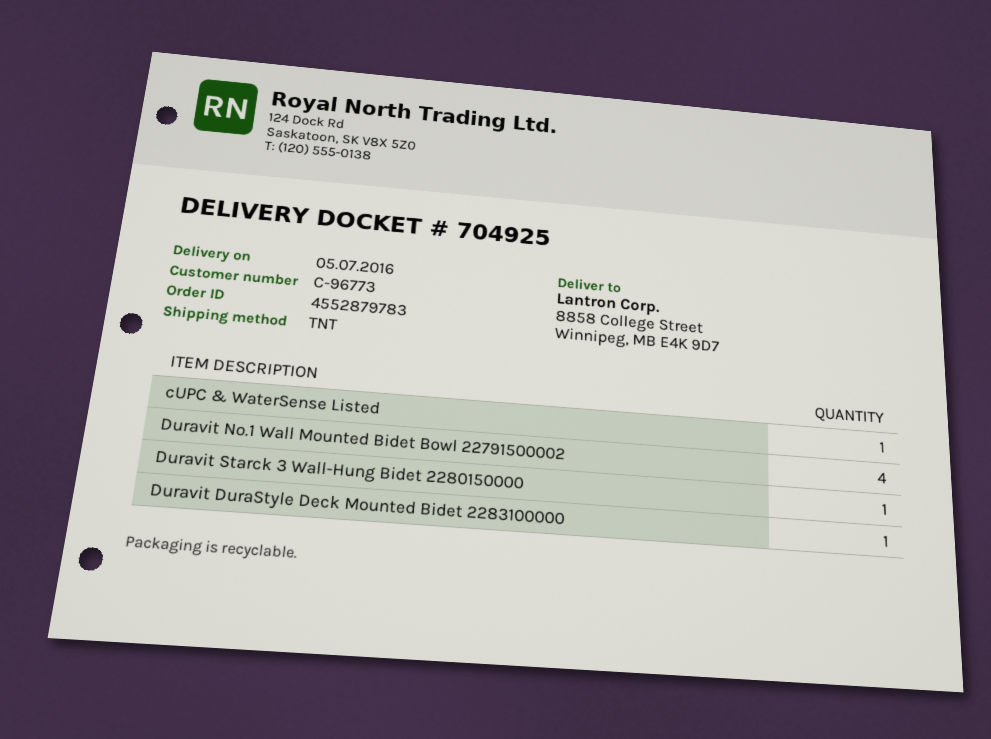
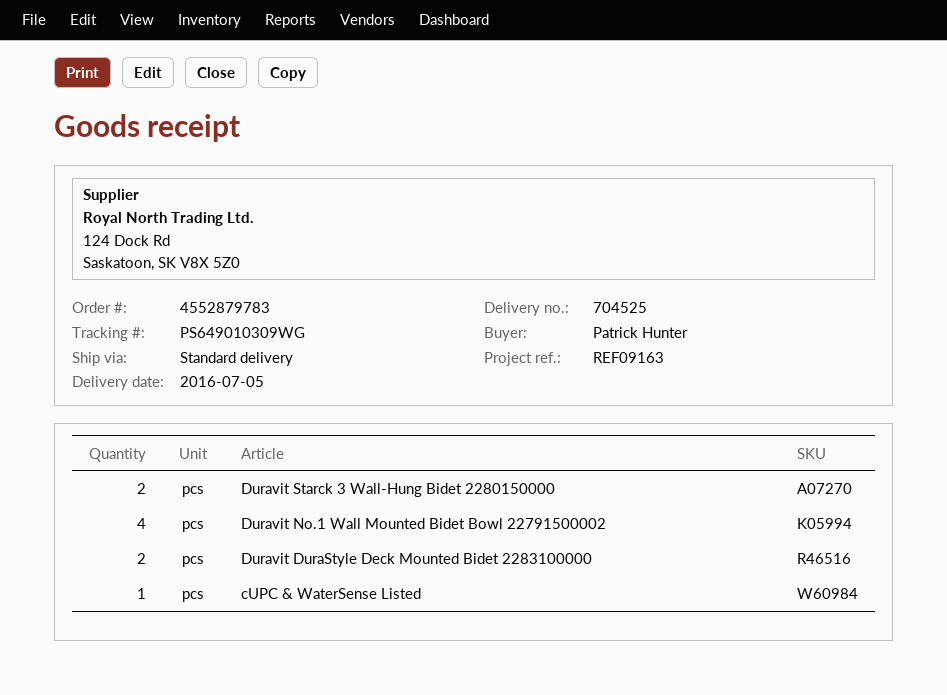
delivery note number: 704925 -> 704525
shipping method: TNT -> standard
Duravit Starck 3 Wall-Hung Bidet 2280150000: 1 -> 2
Duravit DuraStyle Deck Mounted Bidet 2283100000: 1 -> 2

